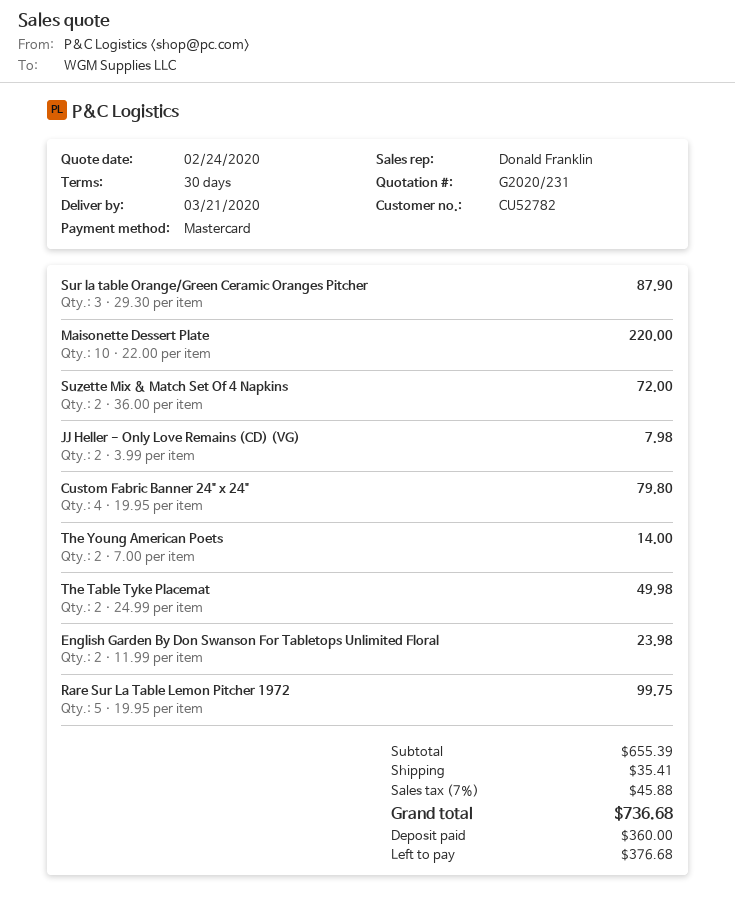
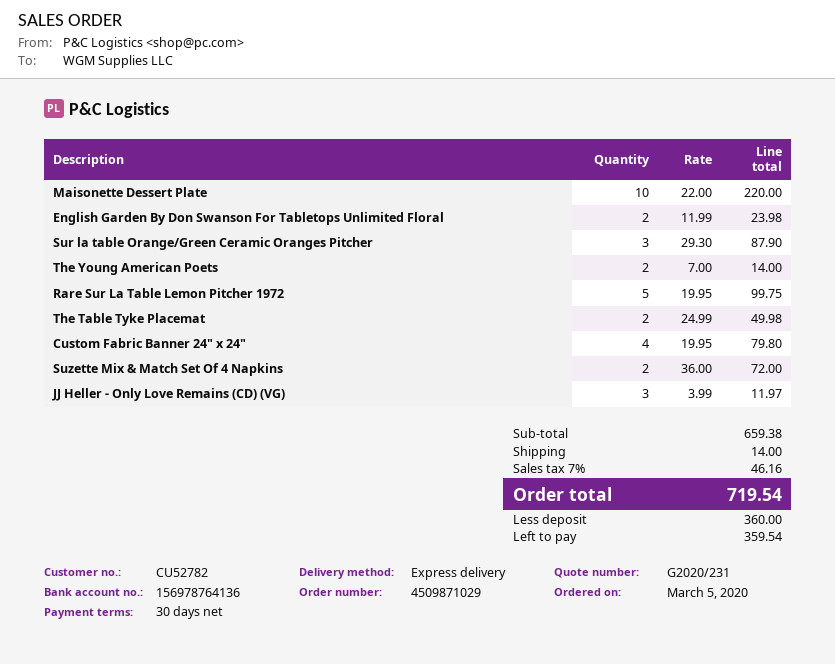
JJ Heller - Only Love Remains (CD) (VG): 2 x 3.99 = 7.98 -> 3 x 3.99 = 11.97
subtotal: 655.39 -> 659.38
shipping: 35.41 -> 14.00
tax: 7% = 45.88 -> 7% = 46.16
total: 736.68 -> 719.54
balance: 376.68 -> 359.54

